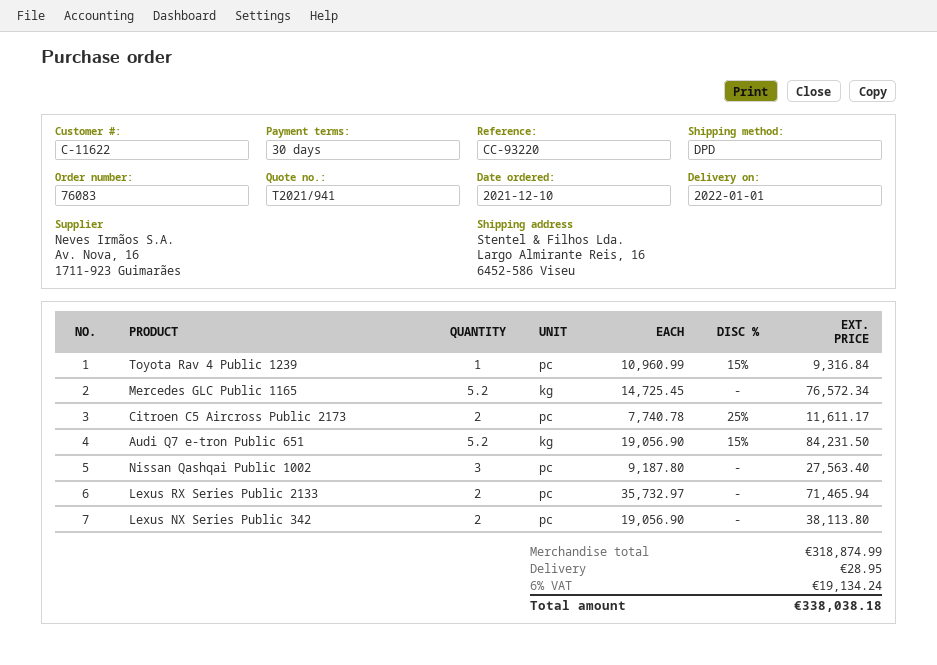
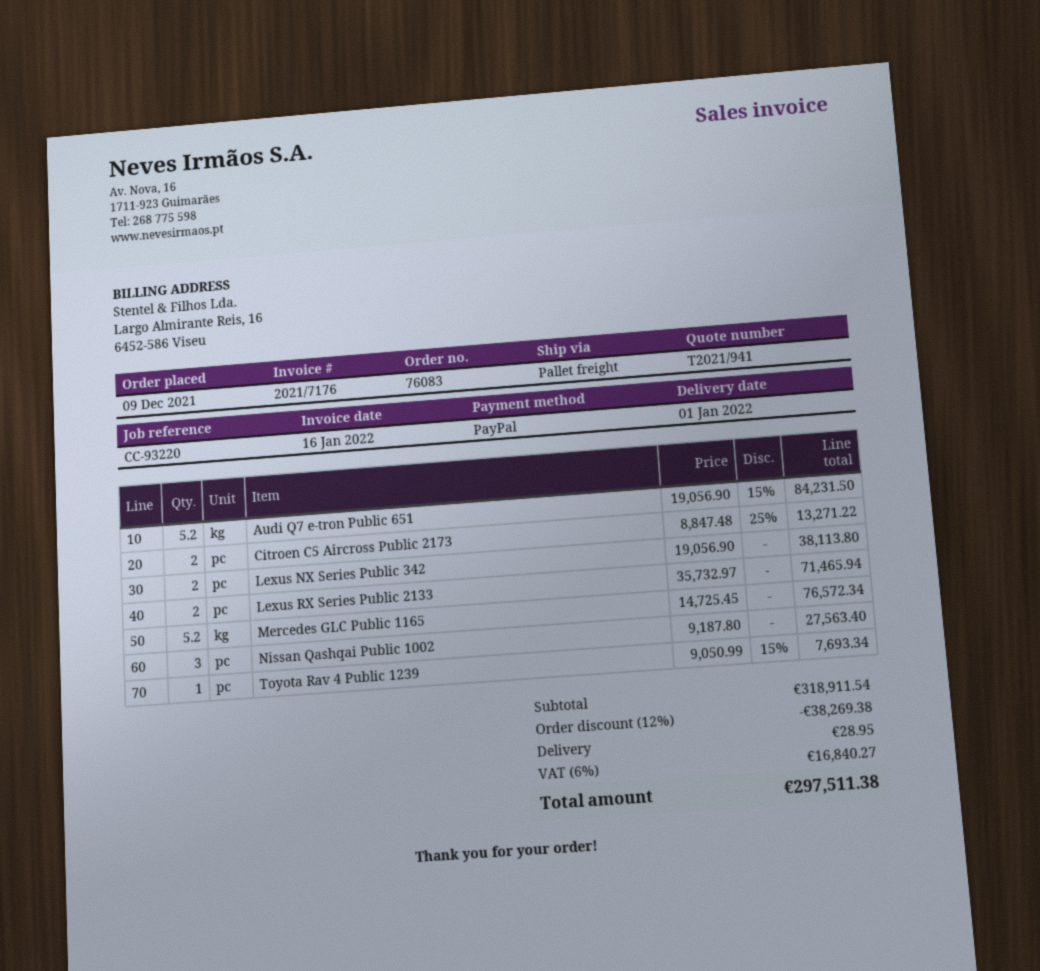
order date: 2021-12-10 -> 2021-12-09
shipping method: DPD -> pallet freight
Toyota Rav 4 Public 1239: 1 x 10960.99 - 15% = 9316.84 -> 1 x 9050.99 - 15% = 7693.34
Citroen C5 Aircross Public 2173: 2 x 7740.78 - 25% = 11611.17 -> 2 x 8847.48 - 25% = 13271.22
subtotal: 318874.99 -> 318911.54
discount: none -> 12% = 38269.38
tax: 6% = 19134.24 -> 6% = 16840.27
total: 338038.18 -> 297511.38

